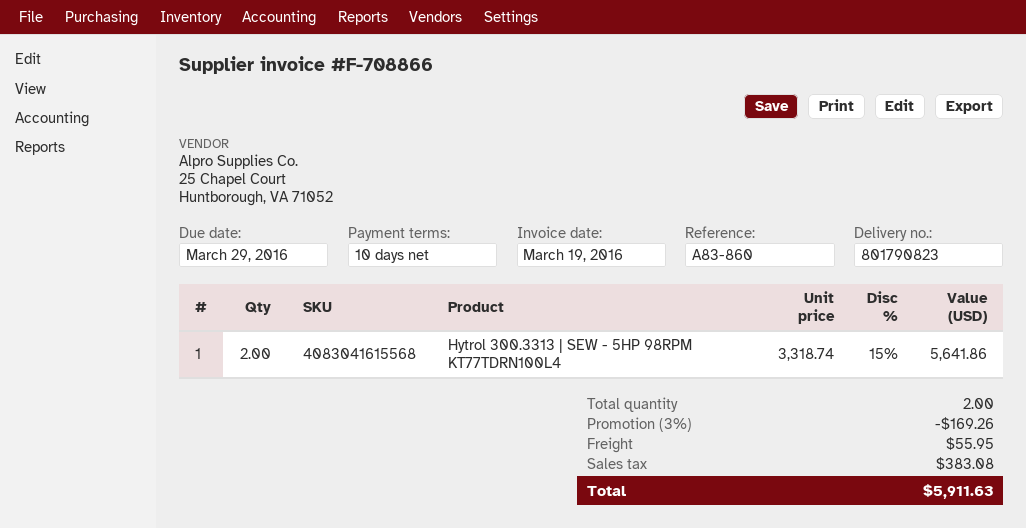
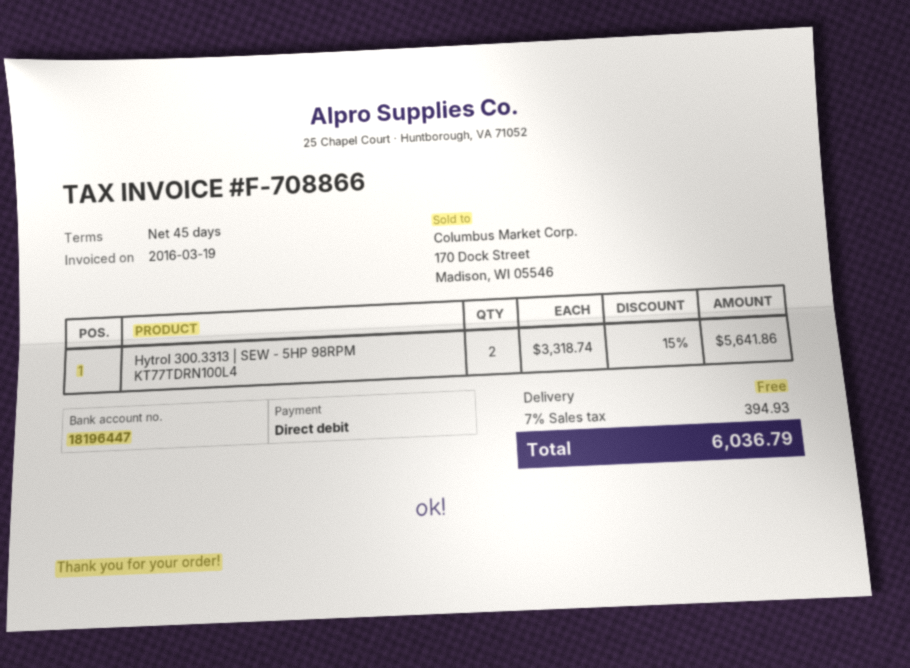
payment terms: 10 days -> 45 days
discount: 3% = 169.26 -> none
shipping: 55.95 -> 0.00
tax: 383.08 -> 394.93
total: 5911.63 -> 6036.79

